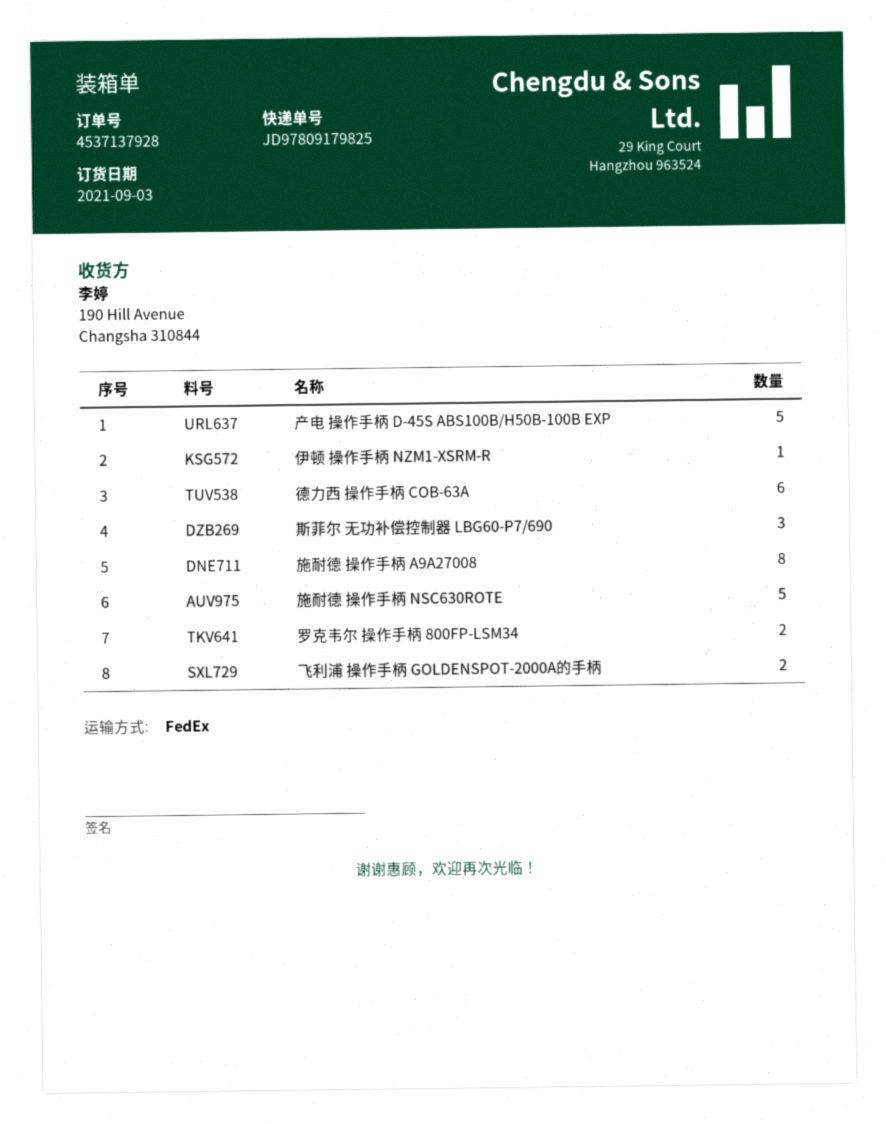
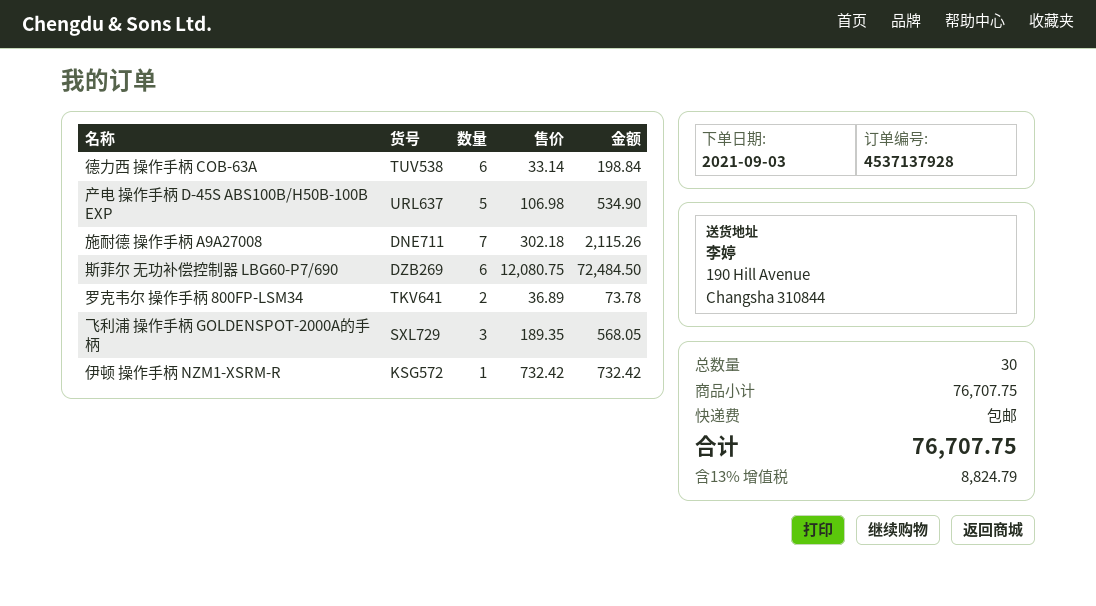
斯菲尔 无功补偿控制器 LBG60-P7/690: 3 -> 6
施耐德 操作手柄 A9A27008: 8 -> 7
施耐德 操作手柄 NSC630ROTE: 5 -> none
飞利浦 操作手柄 GOLDENSPOT-2000A的手柄: 2 -> 3

